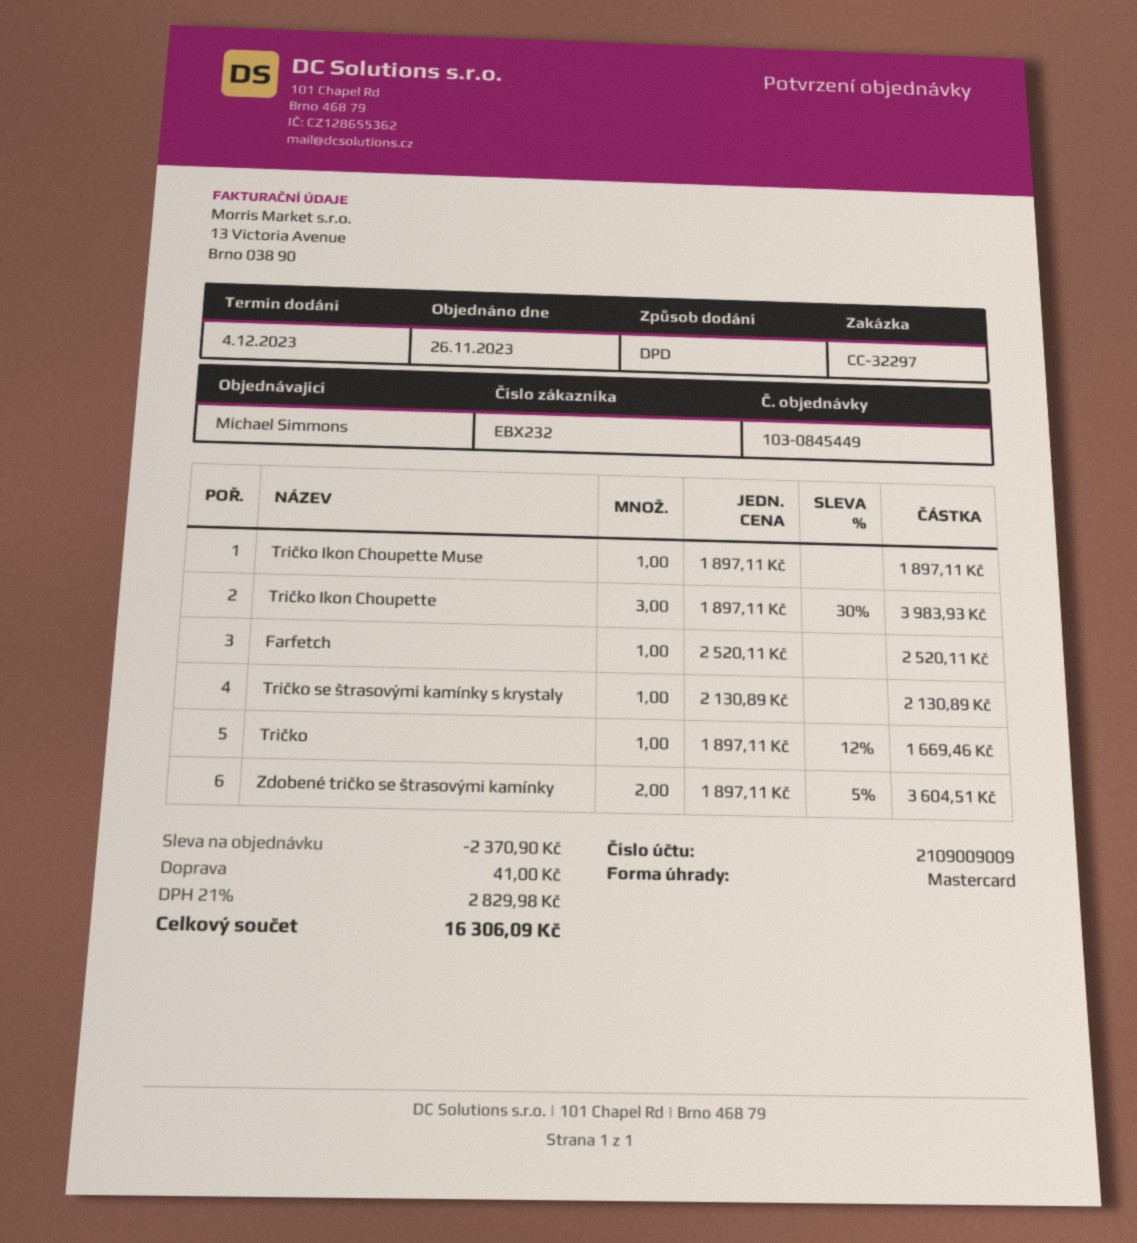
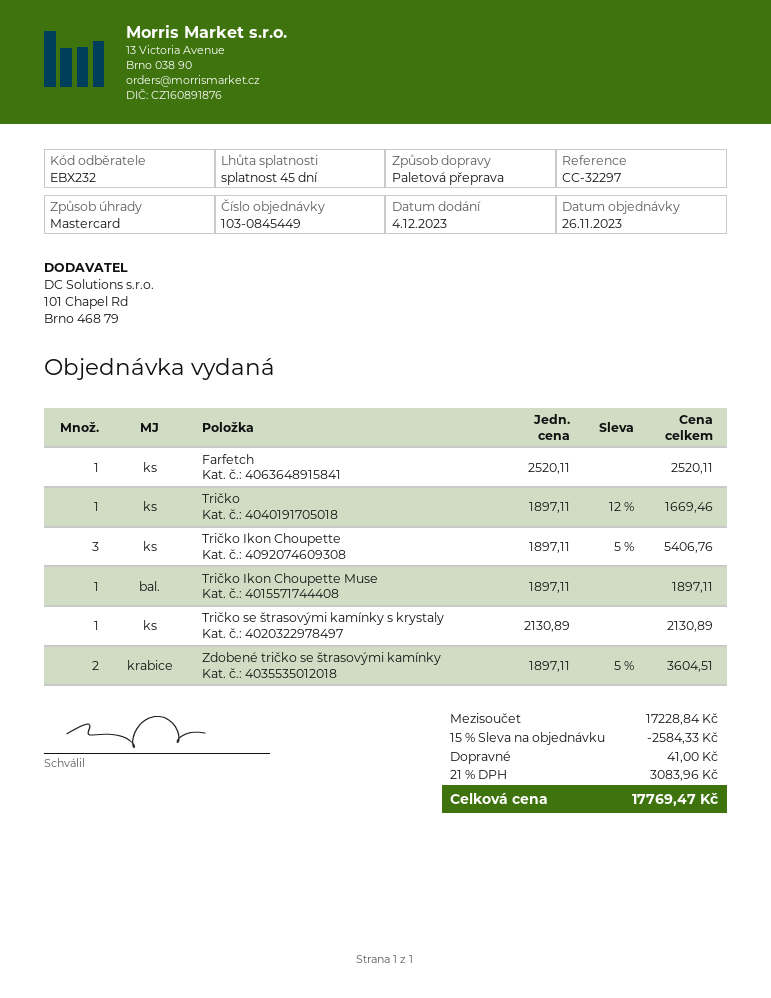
shipping method: DPD -> pallet freight
Tričko Ikon Choupette: 3 x 1897.11 - 30% = 3983.93 -> 3 x 1897.11 - 5% = 5406.76
discount: 2370.90 -> 2584.33
tax: 21% = 2829.98 -> 21% = 3083.96
total: 16306.09 -> 17769.47

